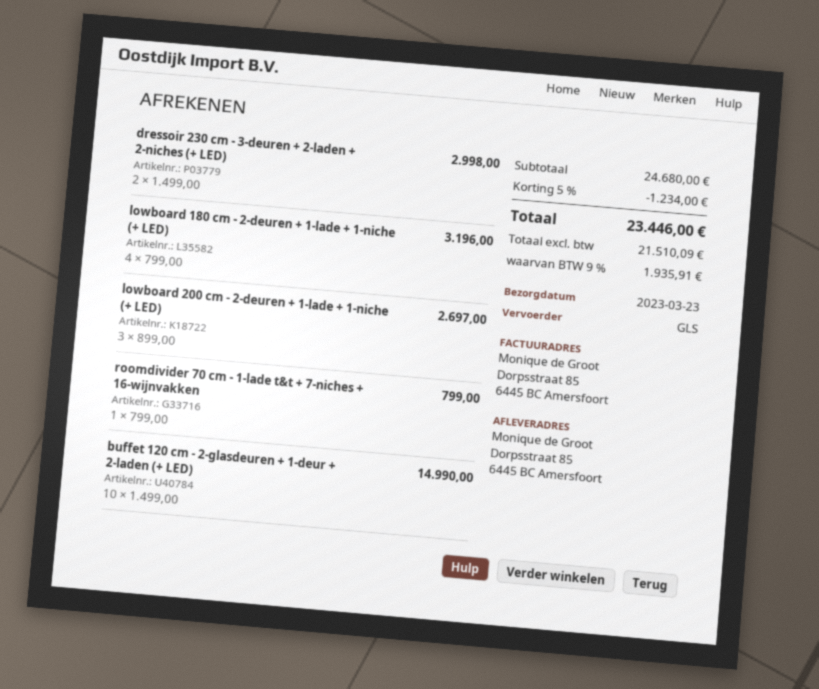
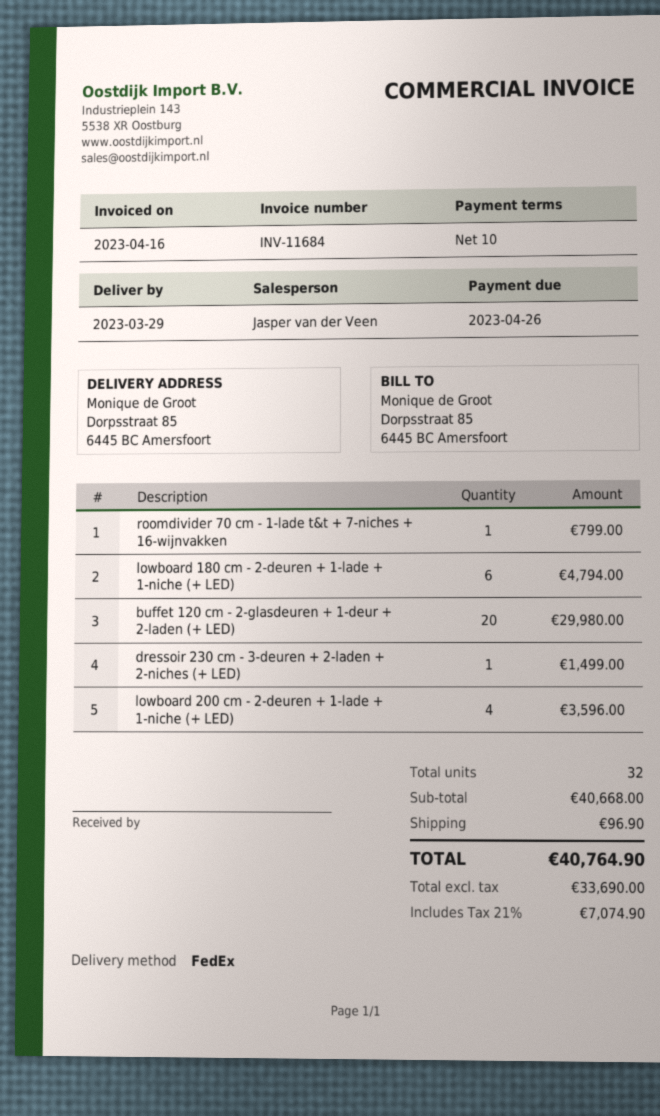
delivery date: 2023-03-23 -> 2023-03-29
shipping method: GLS -> FedEx
dressoir 230 cm - 3-deuren + 2-laden + 2-niches (+ LED): 2 for 2998.00 -> 1 for 1499.00
lowboard 180 cm - 2-deuren + 1-lade + 1-niche (+ LED): 4 for 3196.00 -> 6 for 4794.00
lowboard 200 cm - 2-deuren + 1-lade + 1-niche (+ LED): 3 for 2697.00 -> 4 for 3596.00
buffet 120 cm - 2-glasdeuren + 1-deur + 2-laden (+ LED): 10 for 14990.00 -> 20 for 29980.00
subtotal: 24680.00 -> 40668.00
discount: 5% = 1234.00 -> none
shipping: none -> 96.90
net: 21510.09 -> 33690.00
tax: 9% = 1935.91 -> 21% = 7074.90
total: 23446.00 -> 40764.90

